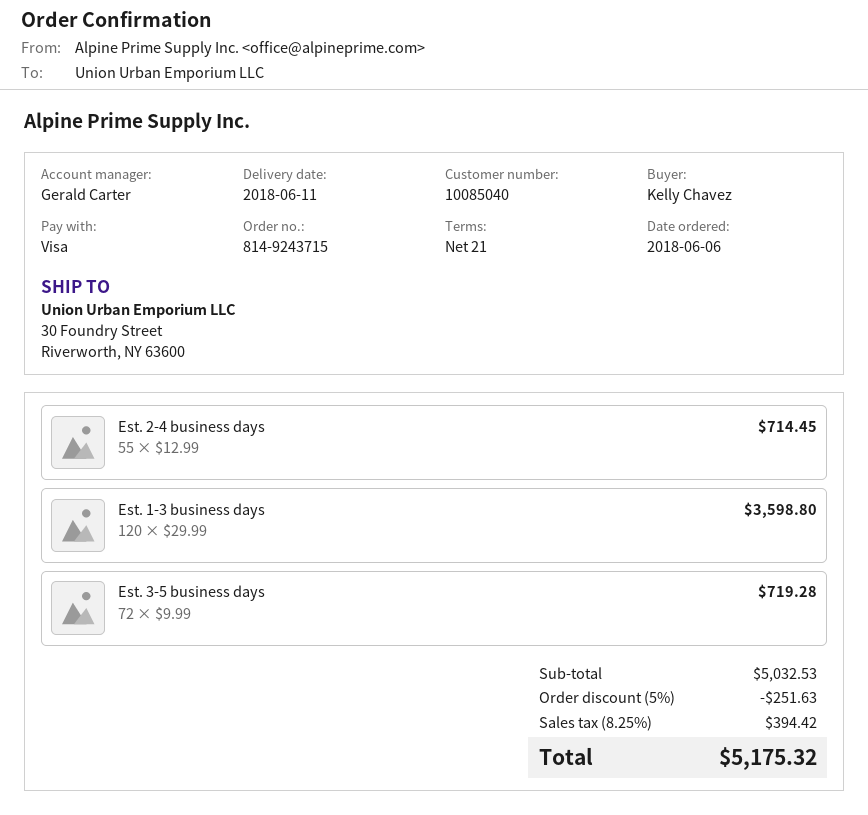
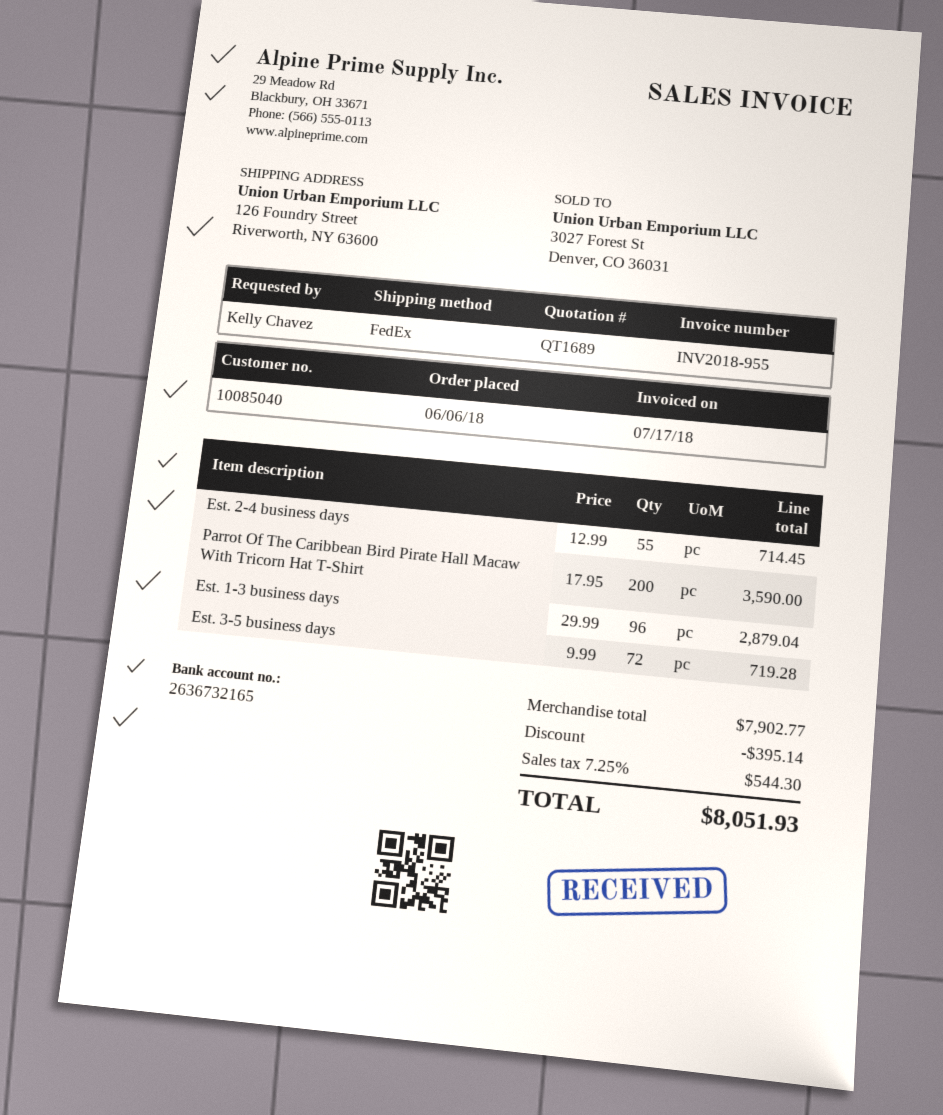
ship to: 30 Foundry Street, Riverworth, NY 63600 -> 126 Foundry Street, Riverworth, NY 63600
Est. 1-3 business days: 120 x 29.99 = 3598.80 -> 96 x 29.99 = 2879.04
Parrot Of The Caribbean Bird Pirate Hall Macaw With Tricorn Hat T-Shirt: none -> 200 x 17.95 = 3590.00
subtotal: 5032.53 -> 7902.77
discount: 251.63 -> 395.14
tax: 8.25% = 394.42 -> 7.25% = 544.30
total: 5175.32 -> 8051.93

